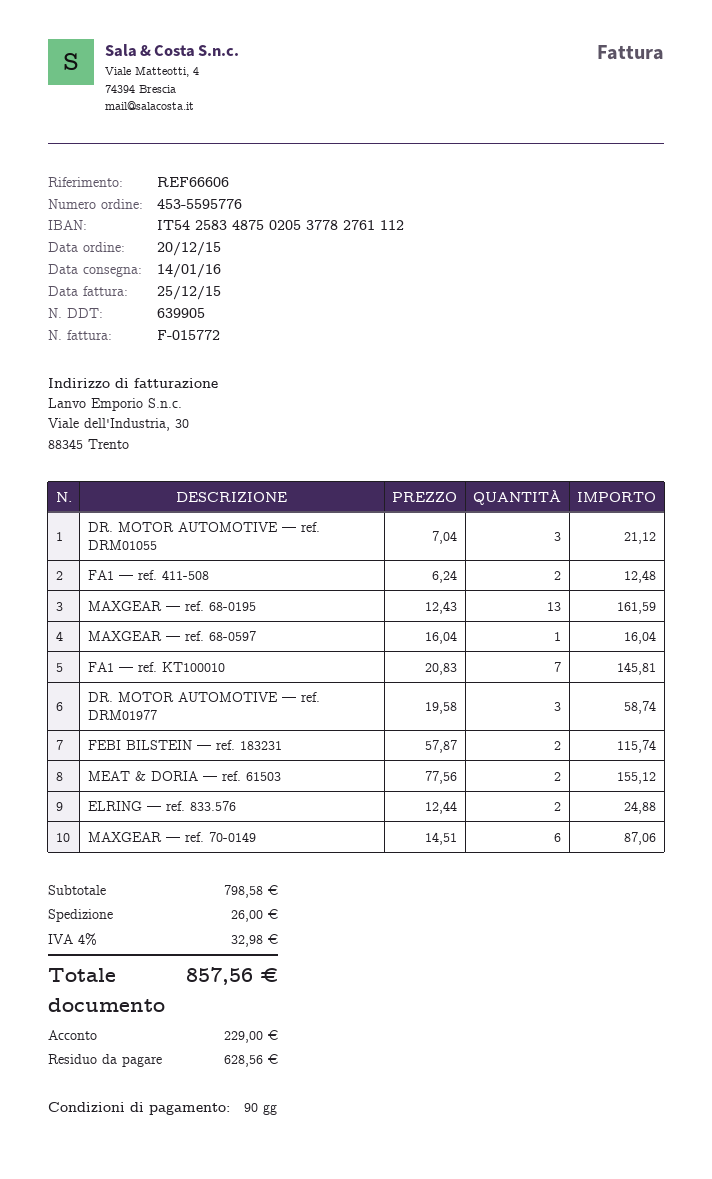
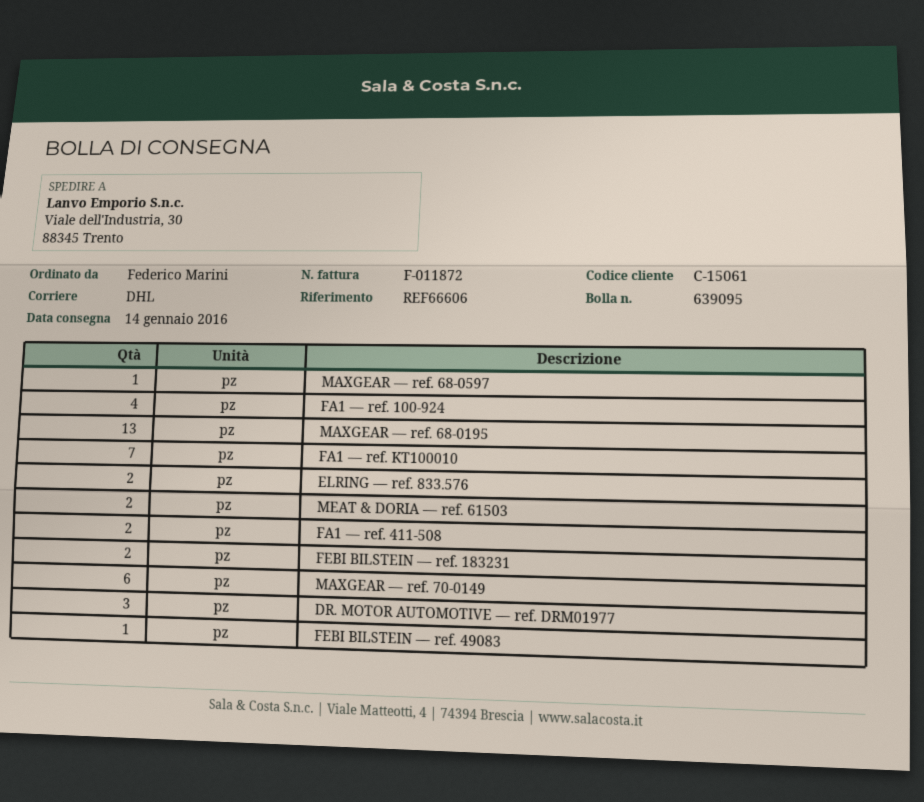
delivery note number: 639905 -> 639095
invoice number: F-015772 -> F-011872
DR. MOTOR AUTOMOTIVE — ref. DRM01055: 3 -> none
FA1 — ref. 100-924: none -> 4
FEBI BILSTEIN — ref. 49083: none -> 1

